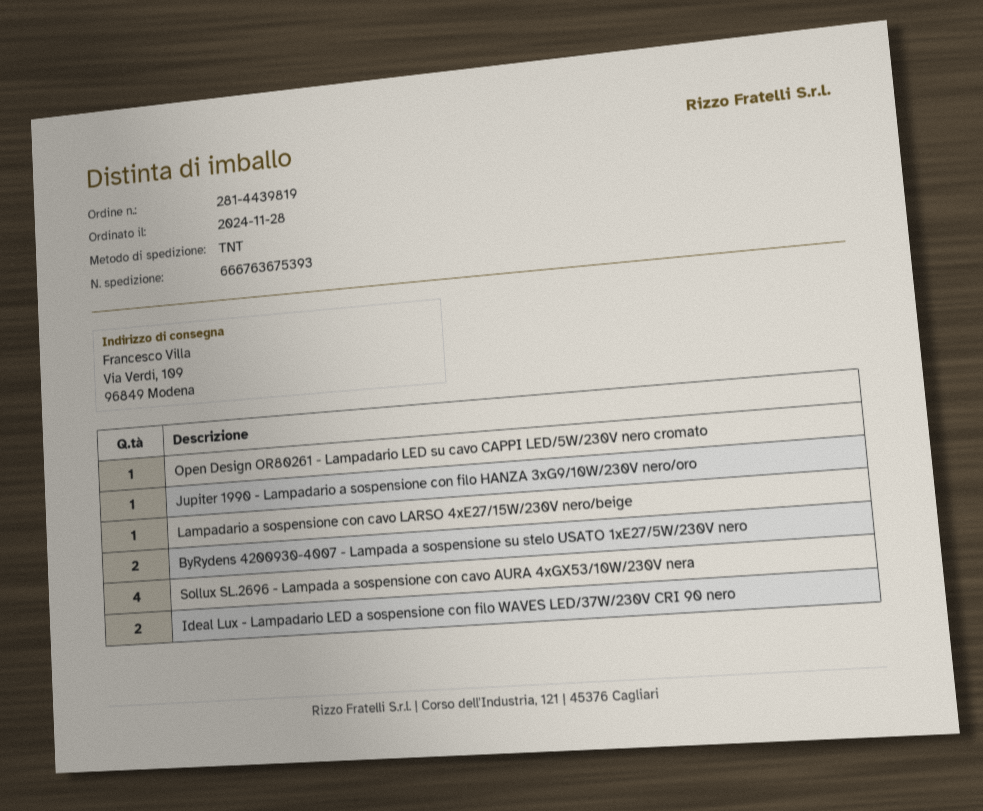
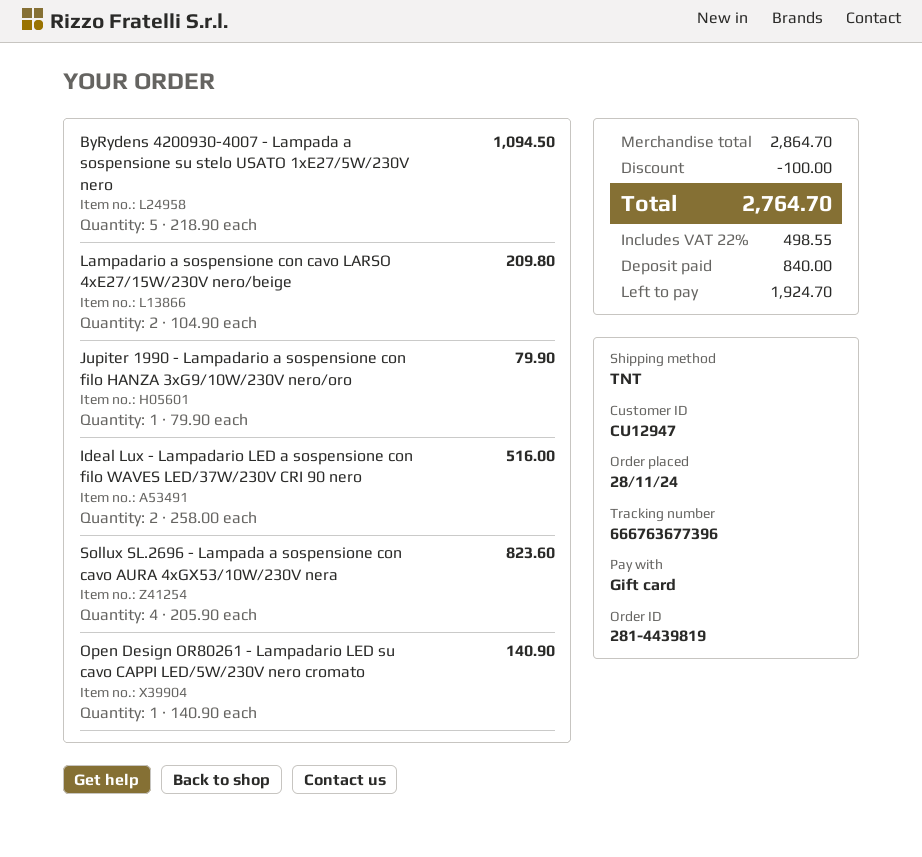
tracking number: 666763675393 -> 666763677396
Lampadario a sospensione con cavo LARSO 4xE27/15W/230V nero/beige: 1 -> 2
ByRydens 4200930-4007 - Lampada a sospensione su stelo USATO 1xE27/5W/230V nero: 2 -> 5

